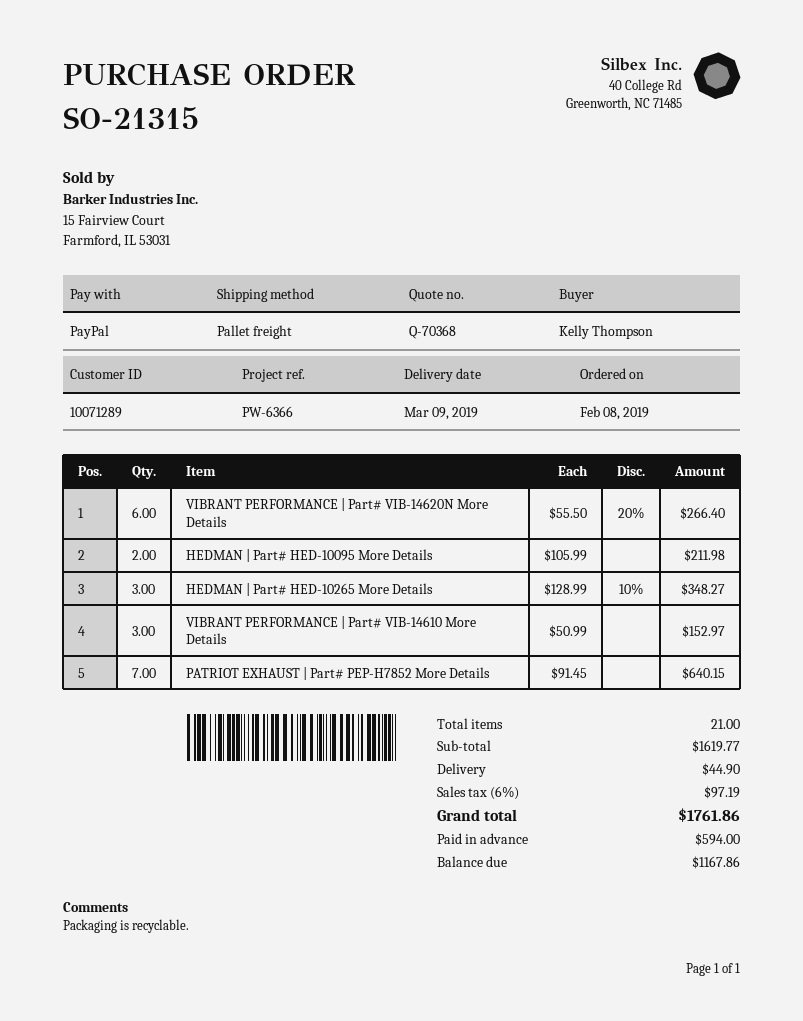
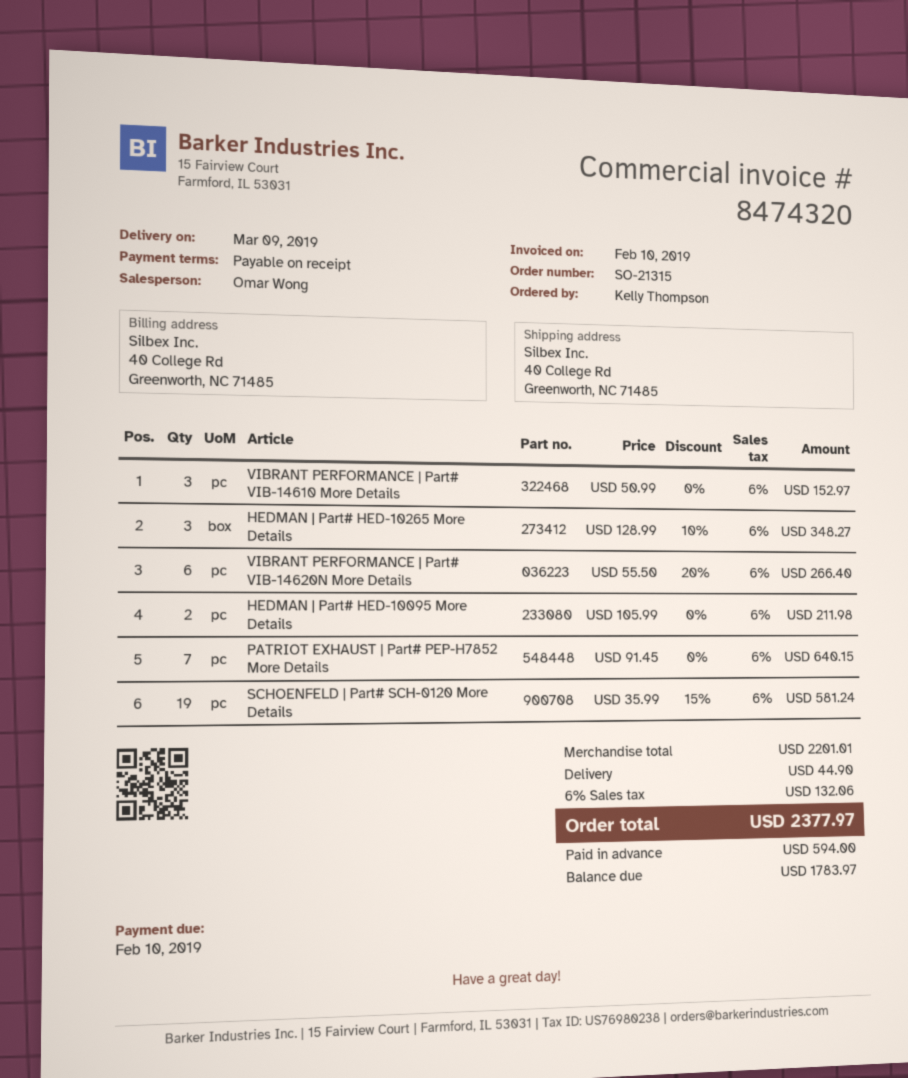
SCHOENFELD | Part# SCH-0120 More Details: none -> 19 x 35.99 - 15% = 581.24
subtotal: 1619.77 -> 2201.01
tax: 6% = 97.19 -> 6% = 132.06
total: 1761.86 -> 2377.97
balance: 1167.86 -> 1783.97

